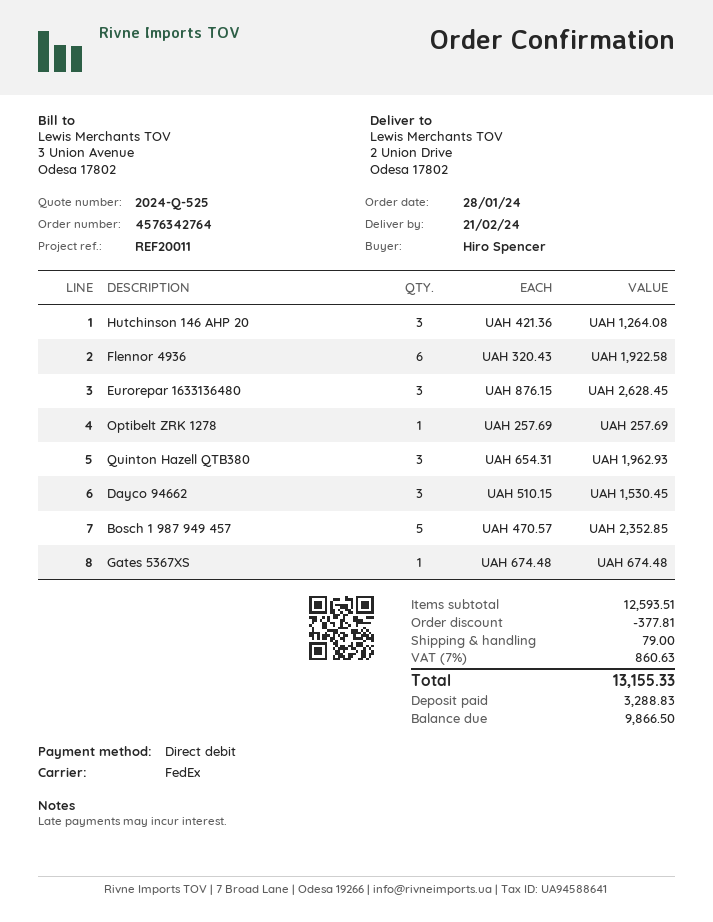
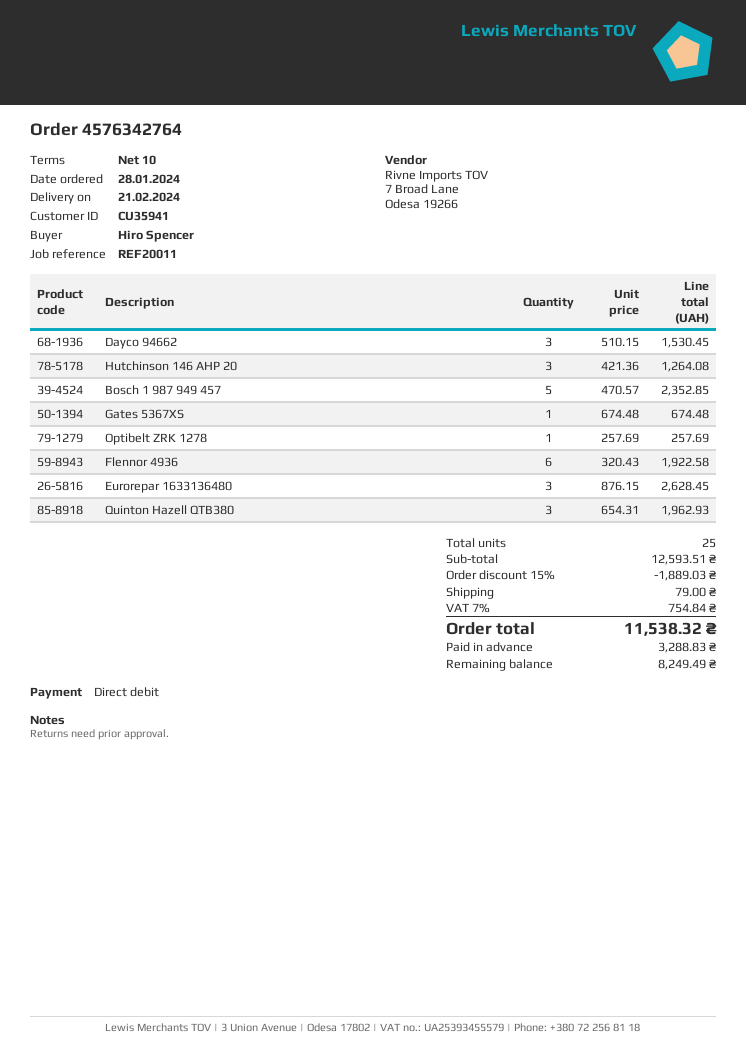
discount: 377.81 -> 1889.03
tax: 7% = 860.63 -> 7% = 754.84
total: 13155.33 -> 11538.32
balance: 9866.50 -> 8249.49

